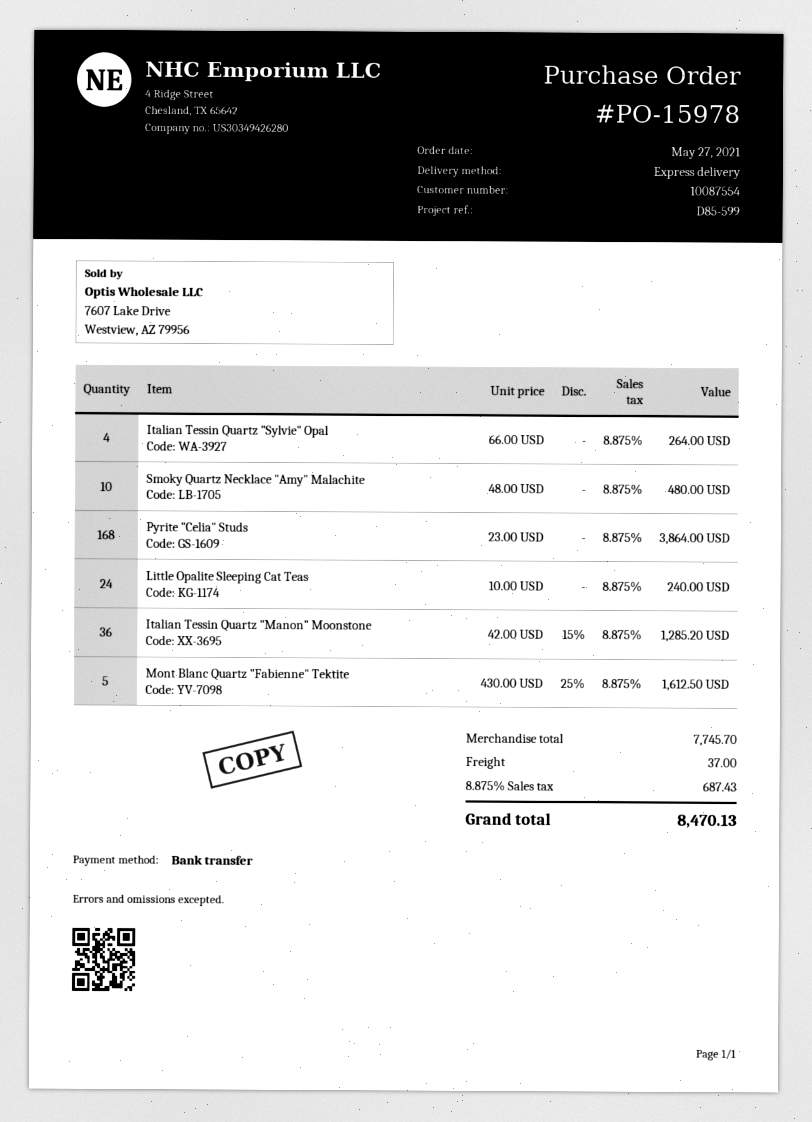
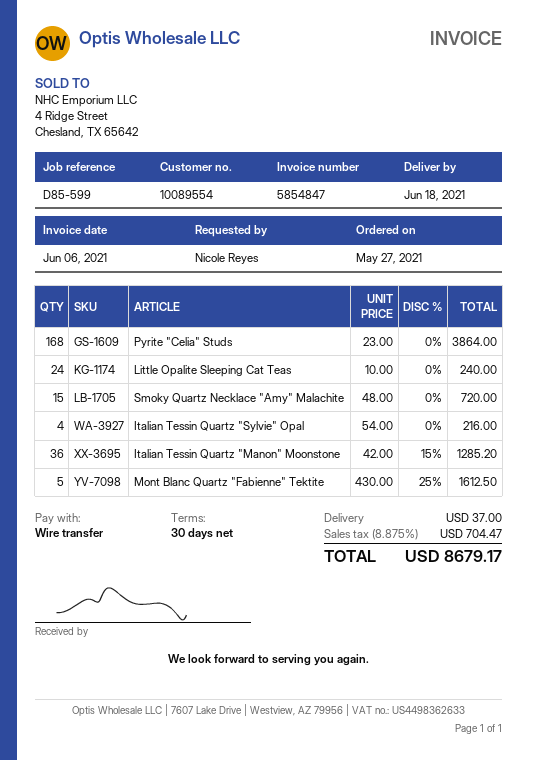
customer number: 10087554 -> 10089554
Italian Tessin Quartz "Sylvie" Opal: 4 x 66.00 = 264.00 -> 4 x 54.00 = 216.00
Smoky Quartz Necklace "Amy" Malachite: 10 x 48.00 = 480.00 -> 15 x 48.00 = 720.00
tax: 8.875% = 687.43 -> 8.875% = 704.47
total: 8470.13 -> 8679.17

